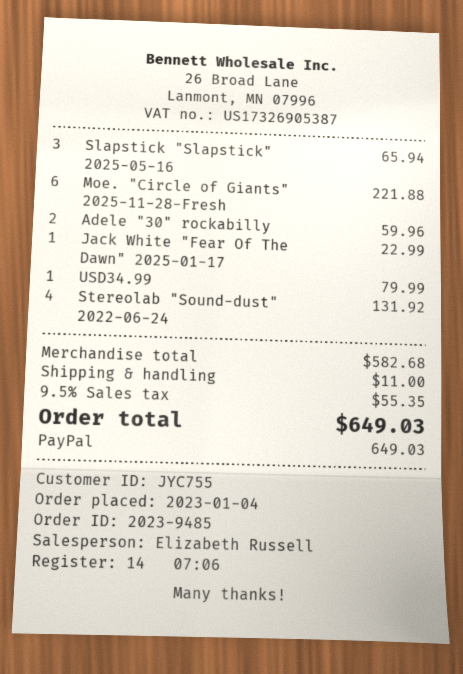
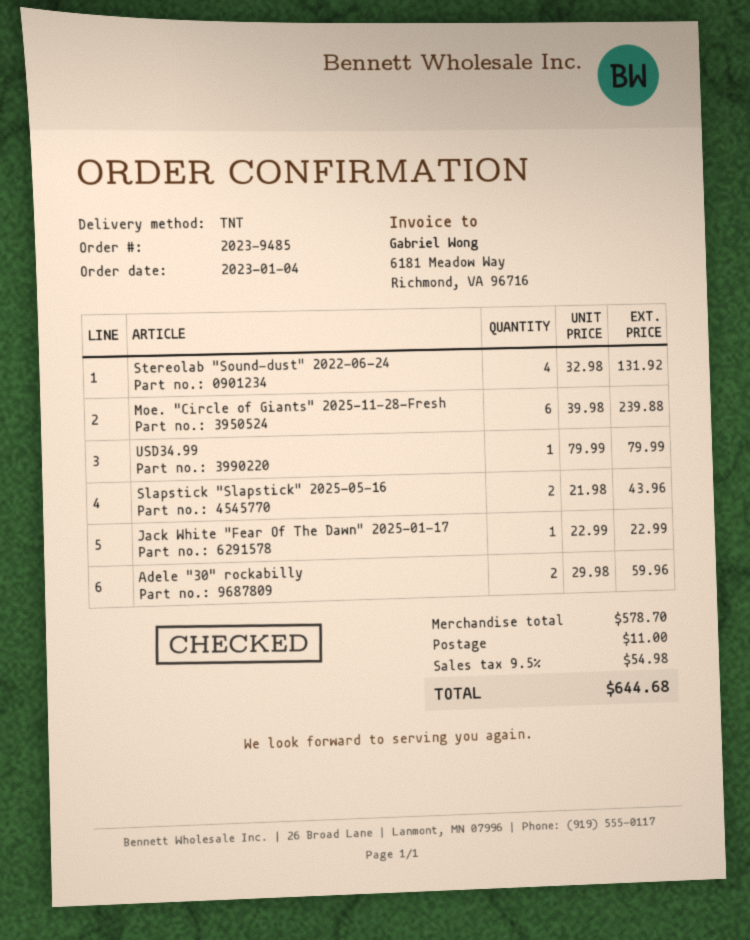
Slapstick "Slapstick" 2025-05-16: 3 for 65.94 -> 2 for 43.96
Moe. "Circle of Giants" 2025-11-28-Fresh: 6 for 221.88 -> 6 for 239.88
subtotal: 582.68 -> 578.70
tax: 9.5% = 55.35 -> 9.5% = 54.98
total: 649.03 -> 644.68

